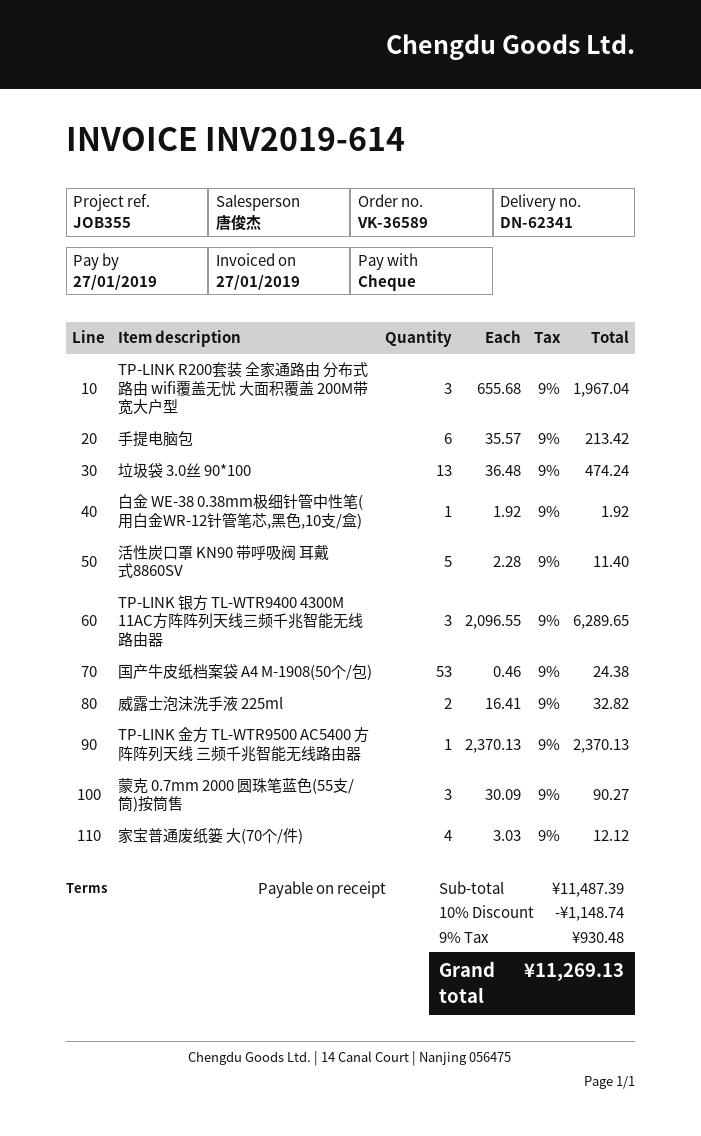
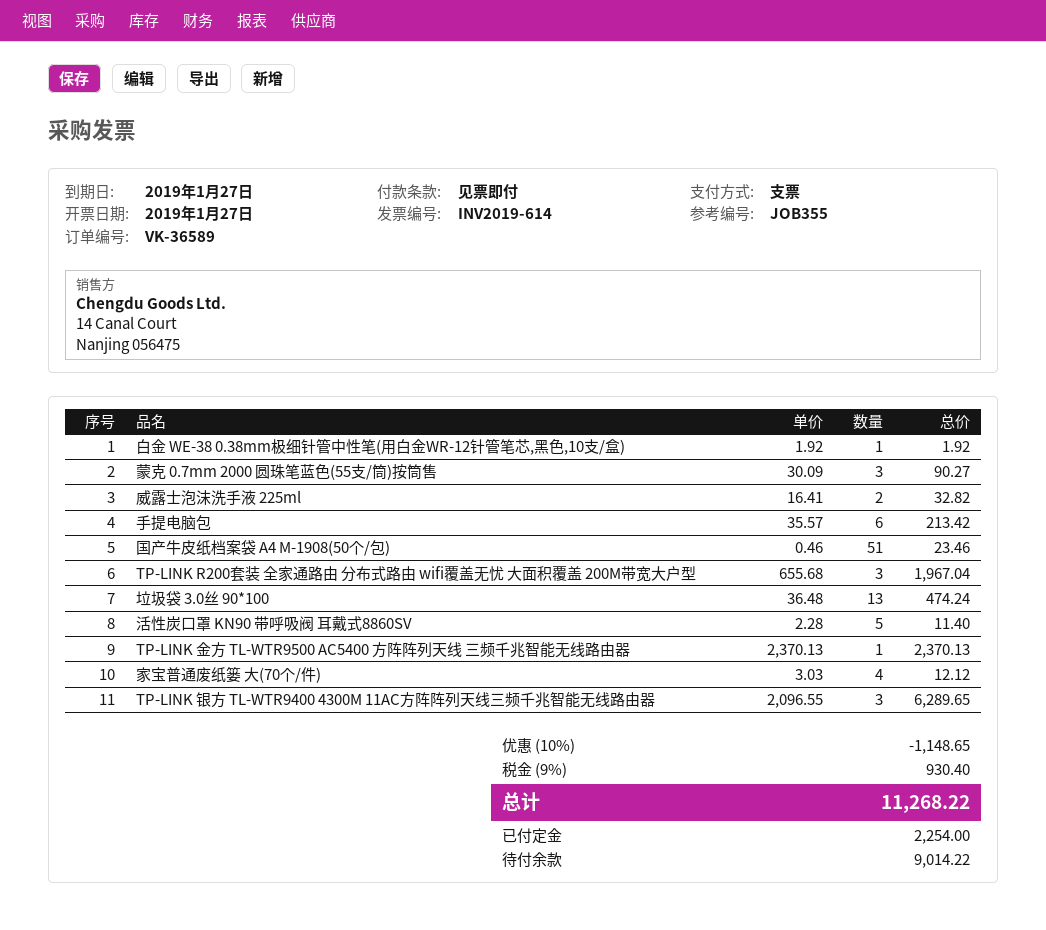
国产牛皮纸档案袋 A4 M-1908(50个/包): 53 x 0.46 = 24.38 -> 51 x 0.46 = 23.46
discount: 10% = 1148.74 -> 10% = 1148.65
tax: 9% = 930.48 -> 9% = 930.40
total: 11269.13 -> 11268.22

